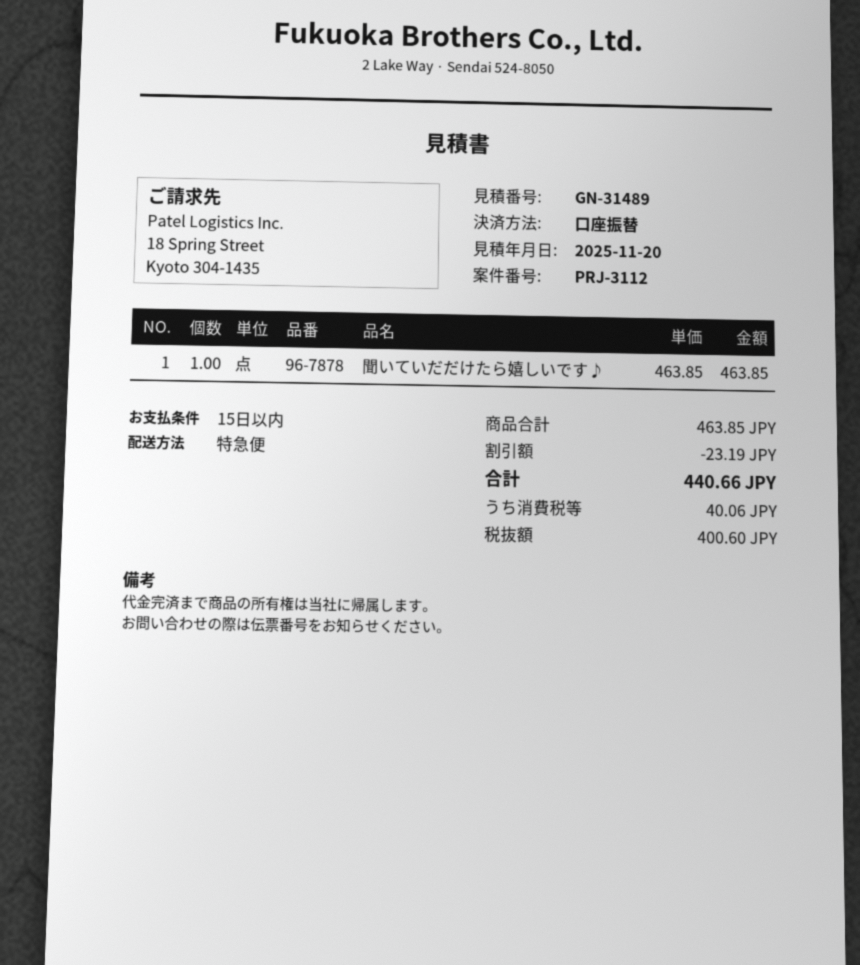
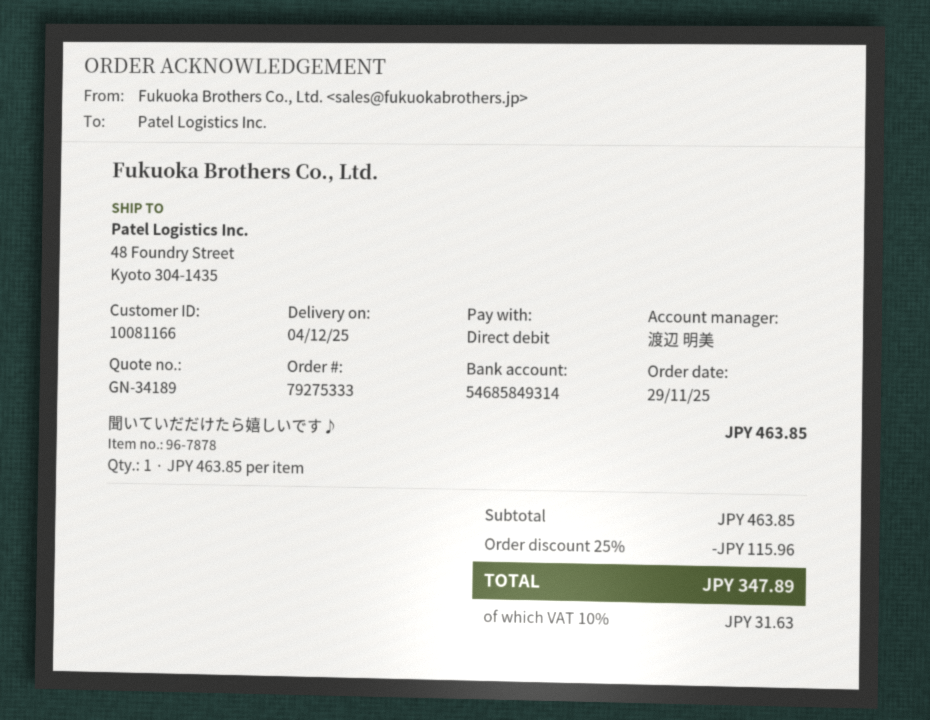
quote number: GN-31489 -> GN-34189
discount: 23.19 -> 115.96
tax: 40.06 -> 31.63
total: 440.66 -> 347.89

